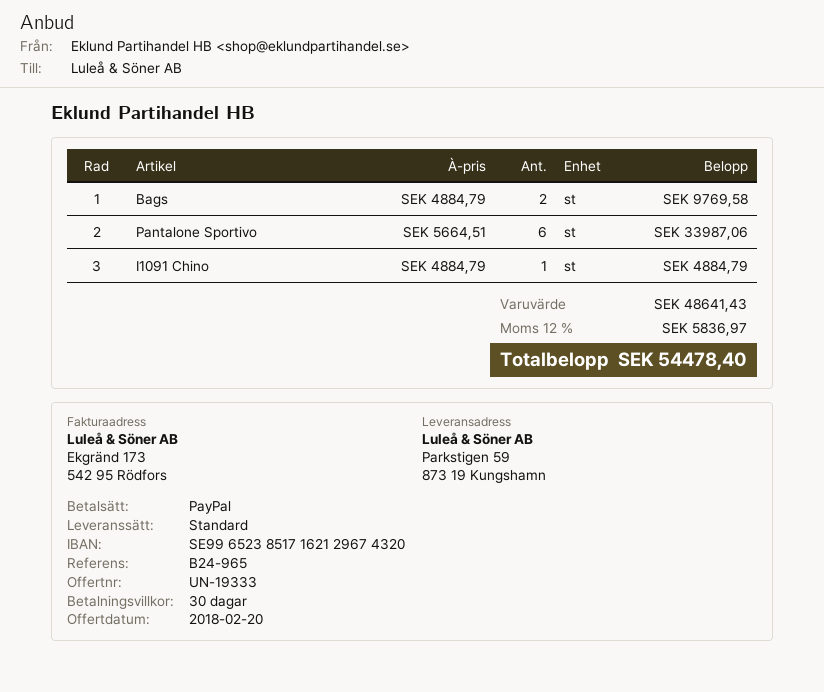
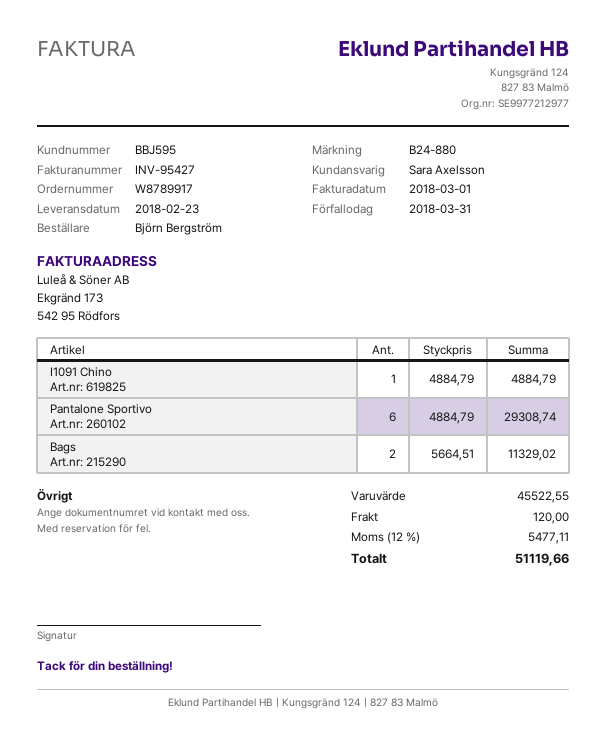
reference: B24-965 -> B24-880
Bags: 2 x 4884.79 = 9769.58 -> 2 x 5664.51 = 11329.02
Pantalone Sportivo: 6 x 5664.51 = 33987.06 -> 6 x 4884.79 = 29308.74
subtotal: 48641.43 -> 45522.55
shipping: none -> 120.00
tax: 12% = 5836.97 -> 12% = 5477.11
total: 54478.40 -> 51119.66

